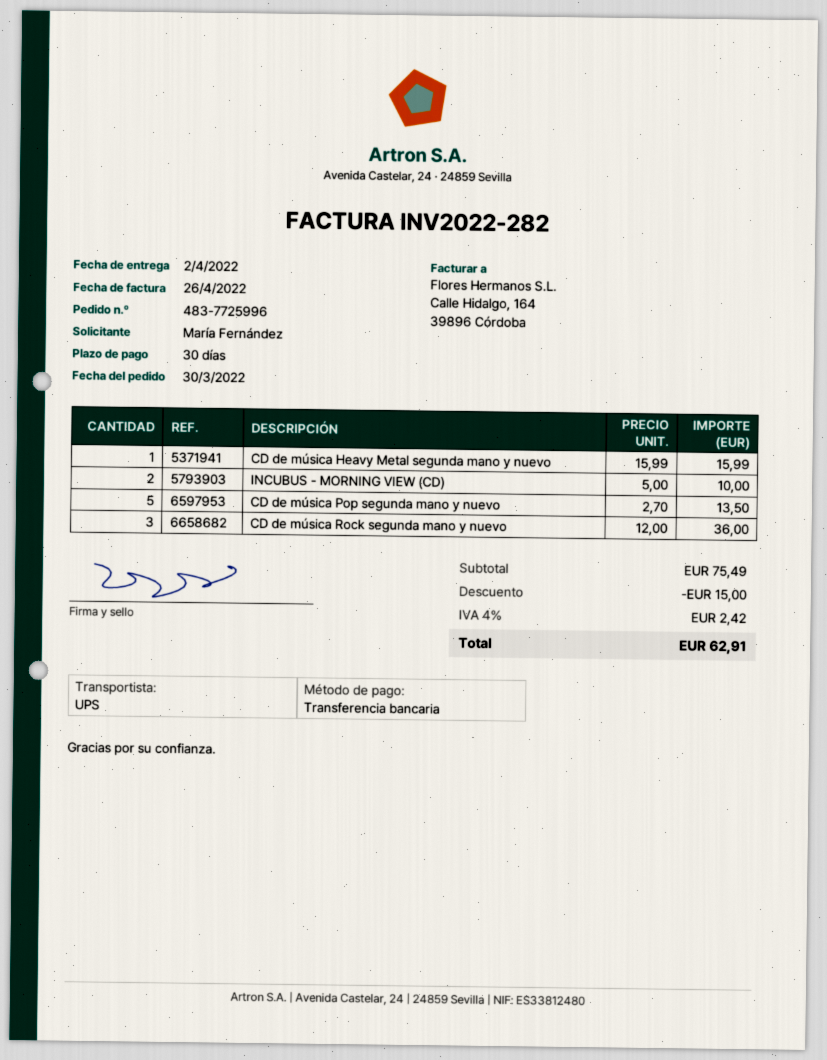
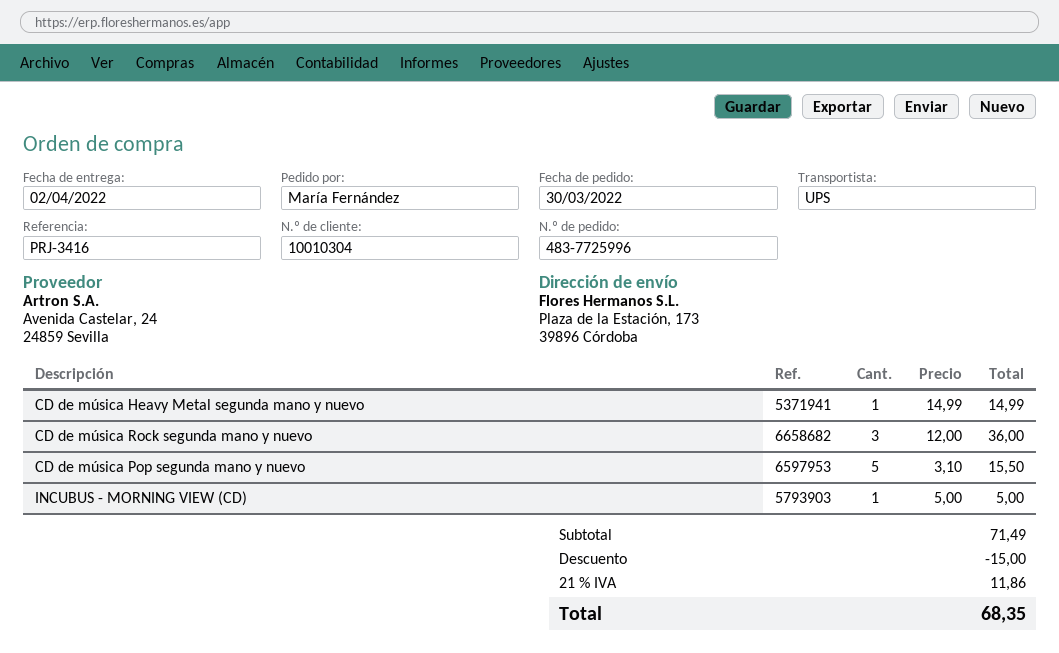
CD de música Heavy Metal segunda mano y nuevo: 1 x 15.99 = 15.99 -> 1 x 14.99 = 14.99
INCUBUS - MORNING VIEW (CD): 2 x 5.00 = 10.00 -> 1 x 5.00 = 5.00
CD de música Pop segunda mano y nuevo: 5 x 2.70 = 13.50 -> 5 x 3.10 = 15.50
subtotal: 75.49 -> 71.49
tax: 4% = 2.42 -> 21% = 11.86
total: 62.91 -> 68.35

